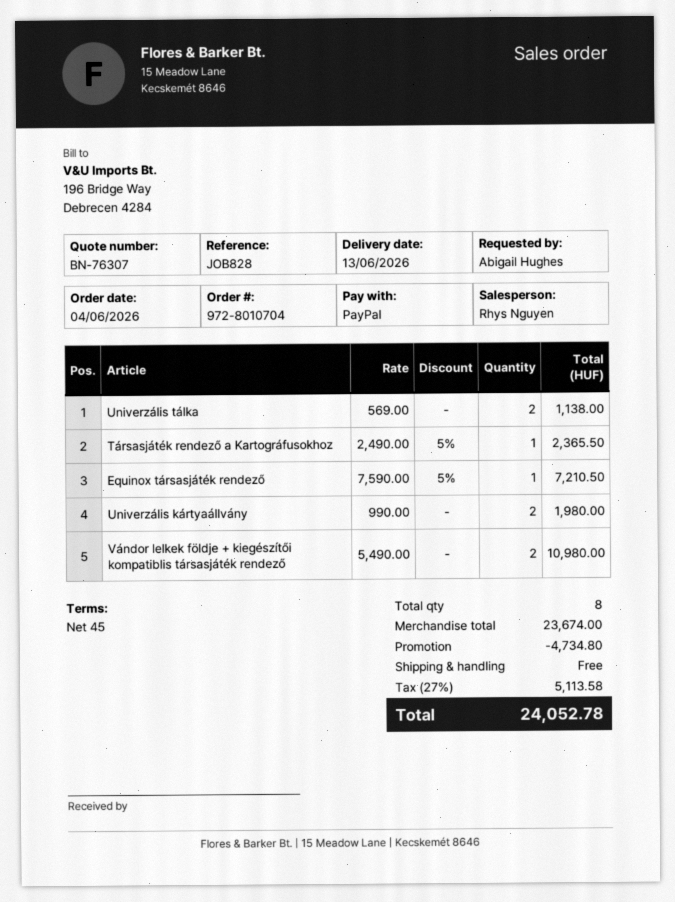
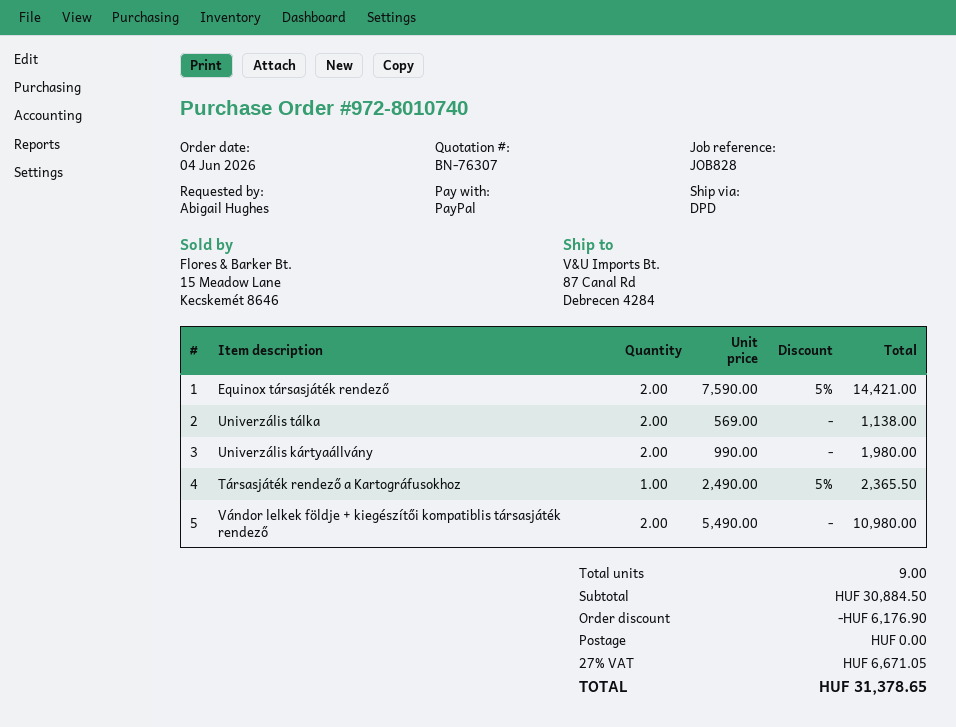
order number: 972-8010704 -> 972-8010740
Equinox társasjáték rendező: 1 x 7590.00 - 5% = 7210.50 -> 2 x 7590.00 - 5% = 14421.00
total quantity: 8 -> 9
subtotal: 23674.00 -> 30884.50
discount: 4734.80 -> 6176.90
tax: 27% = 5113.58 -> 27% = 6671.05
total: 24052.78 -> 31378.65

